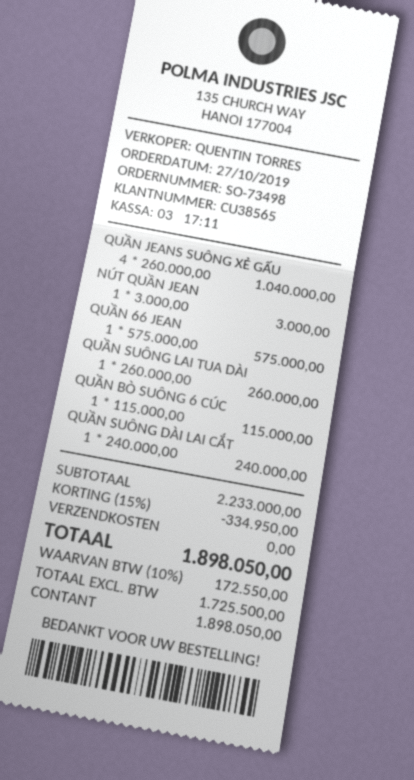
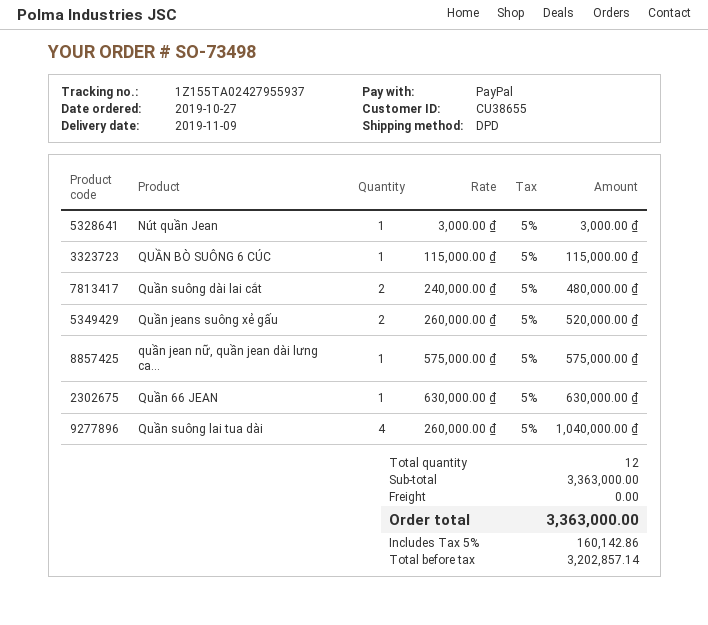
customer number: CU38565 -> CU38655
payment method: cash -> PayPal
QUẦN JEANS SUÔNG XẺ GẤU: 4 x 260000.00 = 1040000.00 -> 2 x 260000.00 = 520000.00
QUẦN 66 JEAN: 1 x 575000.00 = 575000.00 -> 1 x 630000.00 = 630000.00
QUẦN SUÔNG LAI TUA DÀI: 1 x 260000.00 = 260000.00 -> 4 x 260000.00 = 1040000.00
QUẦN SUÔNG DÀI LAI CẮT: 1 x 240000.00 = 240000.00 -> 2 x 240000.00 = 480000.00
quần jean nữ, quần jean dài lưng ca...: none -> 1 x 575000.00 = 575000.00
subtotal: 2233000.00 -> 3363000.00
discount: 15% = 334950.00 -> none
net: 1725500.00 -> 3202857.14
tax: 10% = 172550.00 -> 5% = 160142.86
total: 1898050.00 -> 3363000.00

